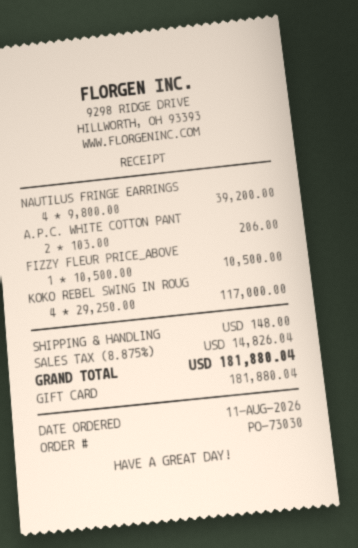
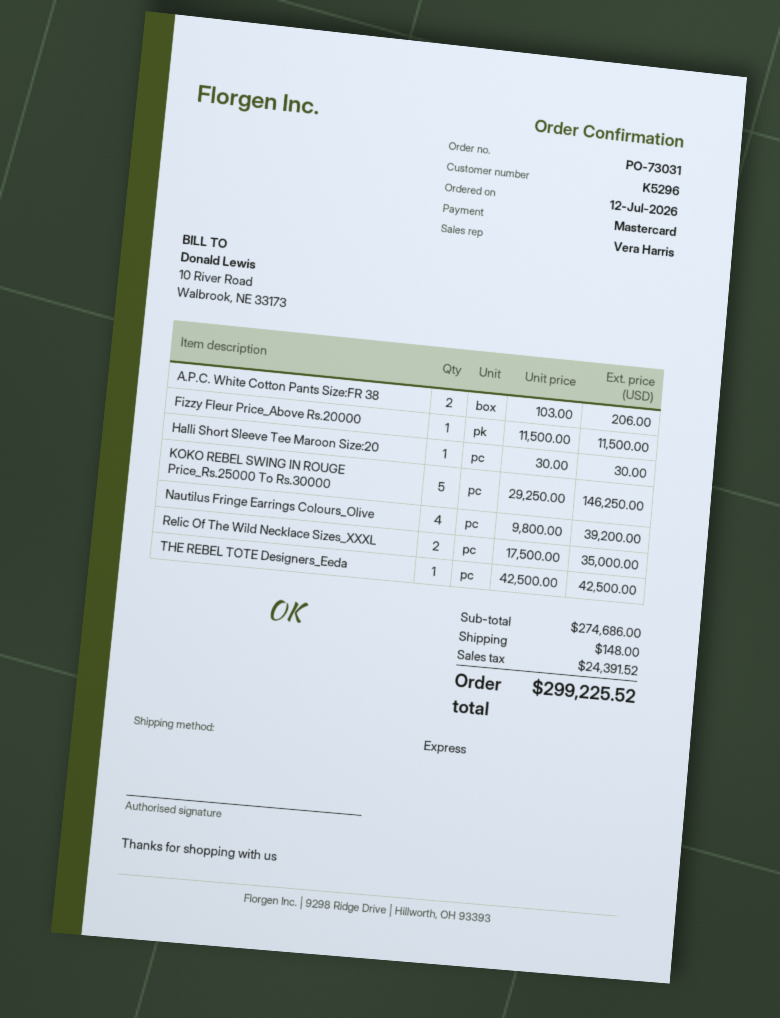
order number: PO-73030 -> PO-73031
order date: 2026-08-11 -> 2026-07-12
payment method: gift card -> Mastercard
FIZZY FLEUR PRICE_ABOVE: 1 x 10500.00 = 10500.00 -> 1 x 11500.00 = 11500.00
KOKO REBEL SWING IN ROUG: 4 x 29250.00 = 117000.00 -> 5 x 29250.00 = 146250.00
Halli Short Sleeve Tee Maroon Size:20: none -> 1 x 30.00 = 30.00
Relic Of The Wild Necklace Sizes_XXXL: none -> 2 x 17500.00 = 35000.00
THE REBEL TOTE Designers_Eeda: none -> 1 x 42500.00 = 42500.00
tax: 14826.04 -> 24391.52
total: 181880.04 -> 299225.52

